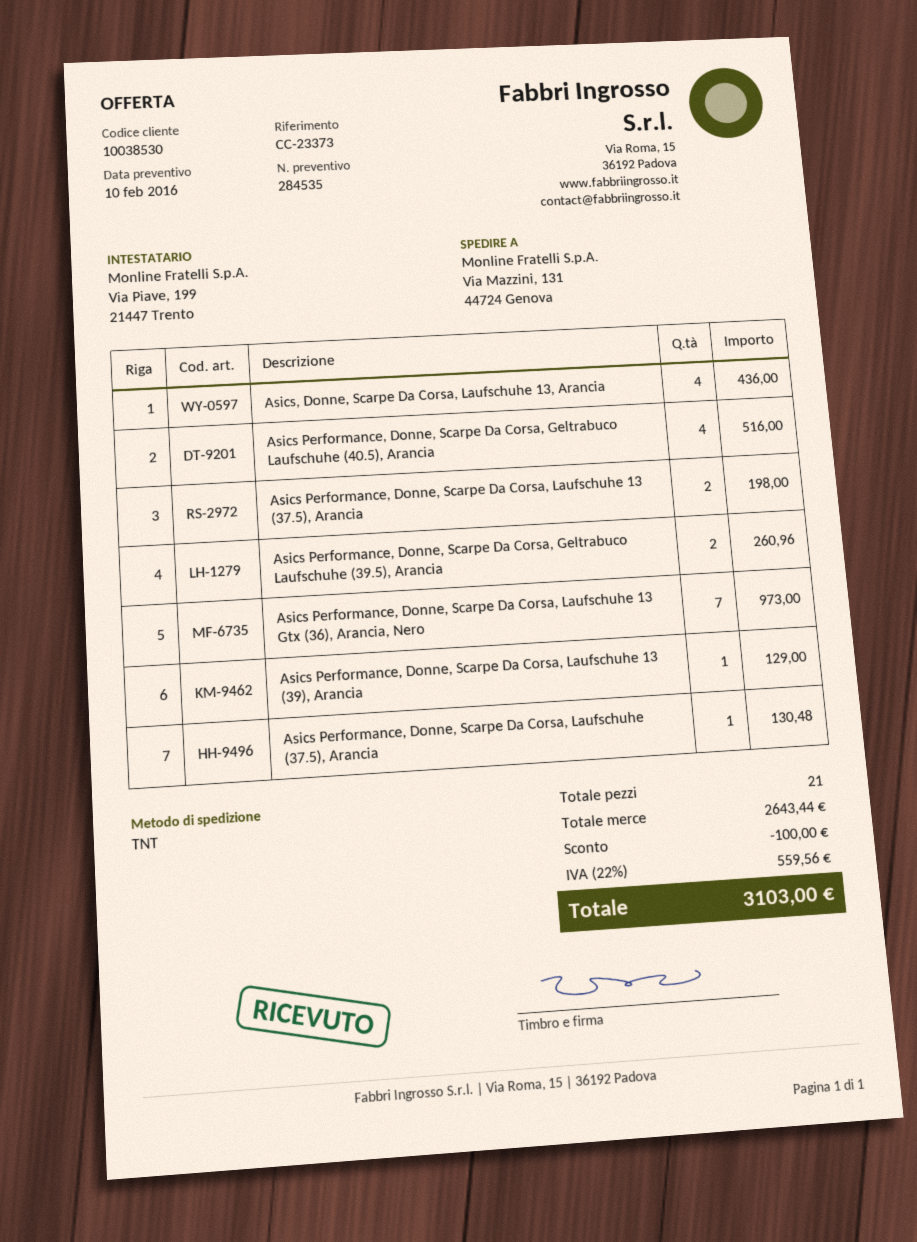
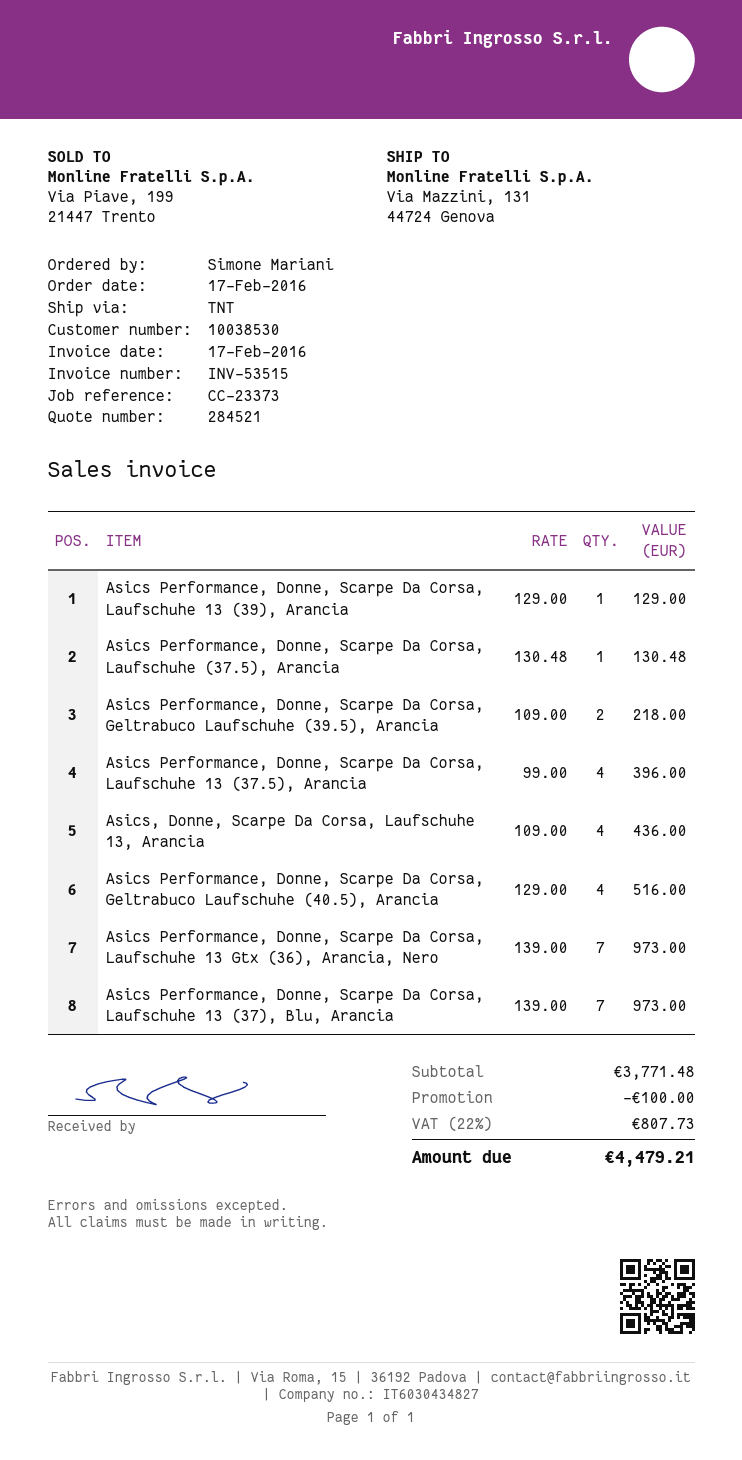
quote number: 284535 -> 284521
Asics Performance, Donne, Scarpe Da Corsa, Laufschuhe 13 (37.5), Arancia: 2 for 198.00 -> 4 for 396.00
Asics Performance, Donne, Scarpe Da Corsa, Geltrabuco Laufschuhe (39.5), Arancia: 2 for 260.96 -> 2 for 218.00
Asics Performance, Donne, Scarpe Da Corsa, Laufschuhe 13 (37), Blu, Arancia: none -> 7 for 973.00
subtotal: 2643.44 -> 3771.48
tax: 22% = 559.56 -> 22% = 807.73
total: 3103.00 -> 4479.21

